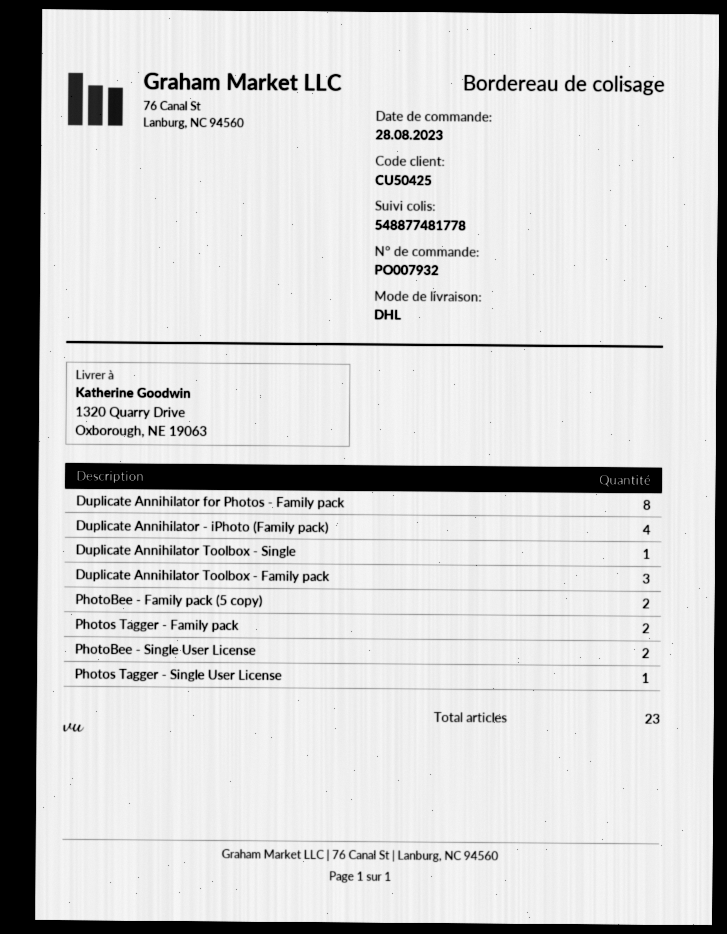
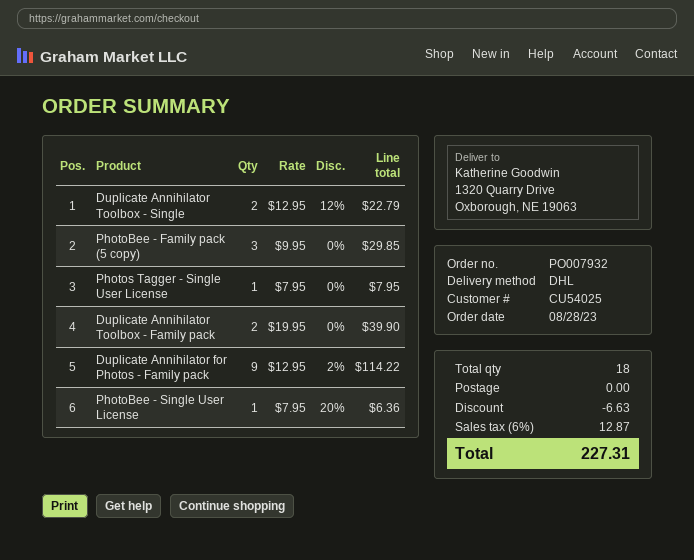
customer number: CU50425 -> CU54025
Duplicate Annihilator for Photos - Family pack: 8 -> 9
Duplicate Annihilator - iPhoto (Family pack): 4 -> none
Duplicate Annihilator Toolbox - Single: 1 -> 2
Duplicate Annihilator Toolbox - Family pack: 3 -> 2
PhotoBee - Family pack (5 copy): 2 -> 3
Photos Tagger - Family pack: 2 -> none
PhotoBee - Single User License: 2 -> 1
total quantity: 23 -> 18

